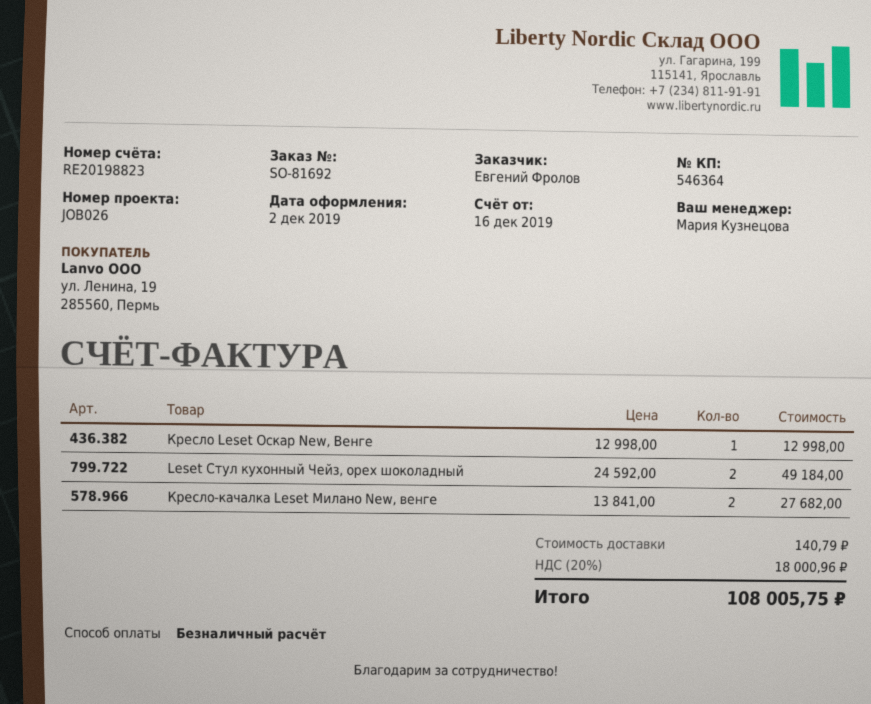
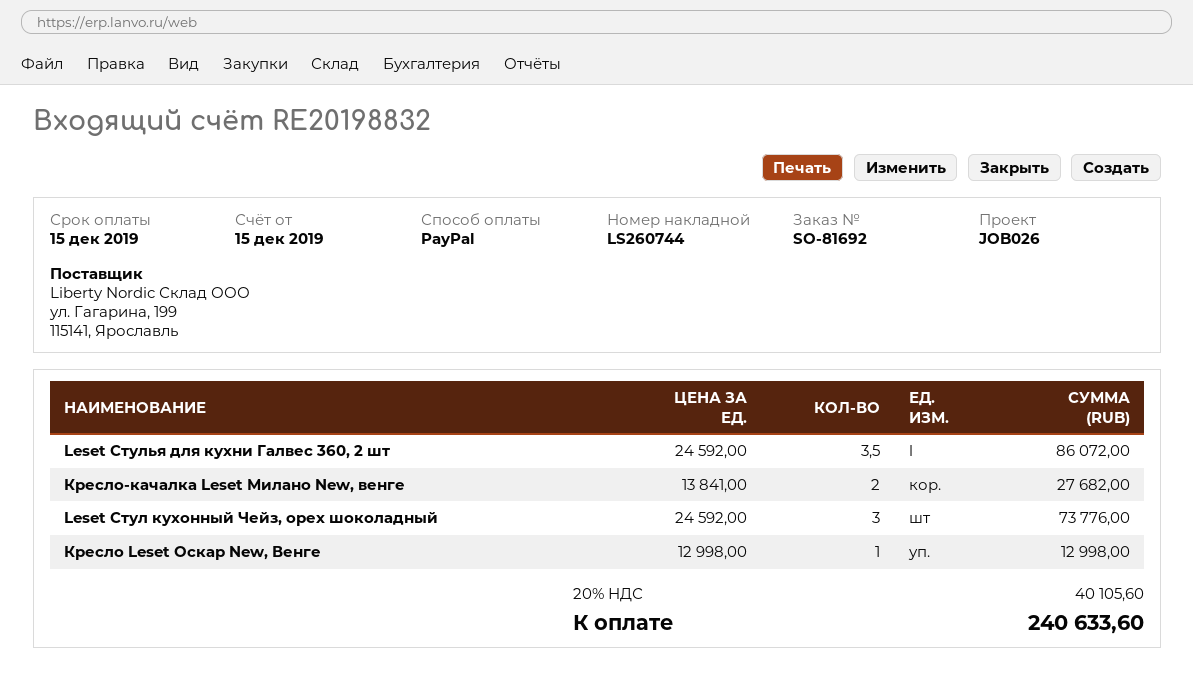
invoice number: RE20198823 -> RE20198832
invoice date: 2019-12-16 -> 2019-12-15
payment method: bank transfer -> PayPal
Leset Стул кухонный Чейз, орех шоколадный: 2 x 24592.00 = 49184.00 -> 3 x 24592.00 = 73776.00
Leset Стулья для кухни Галвес 360, 2 шт: none -> 3.5 x 24592.00 = 86072.00
shipping: 140.79 -> none
tax: 20% = 18000.96 -> 20% = 40105.60
total: 108005.75 -> 240633.60

